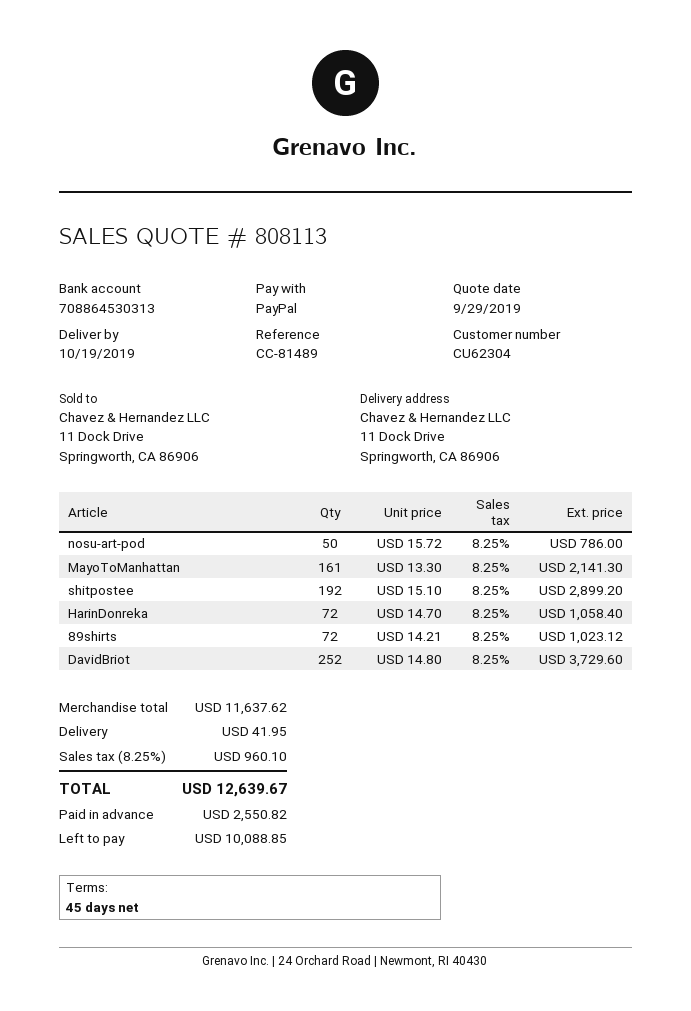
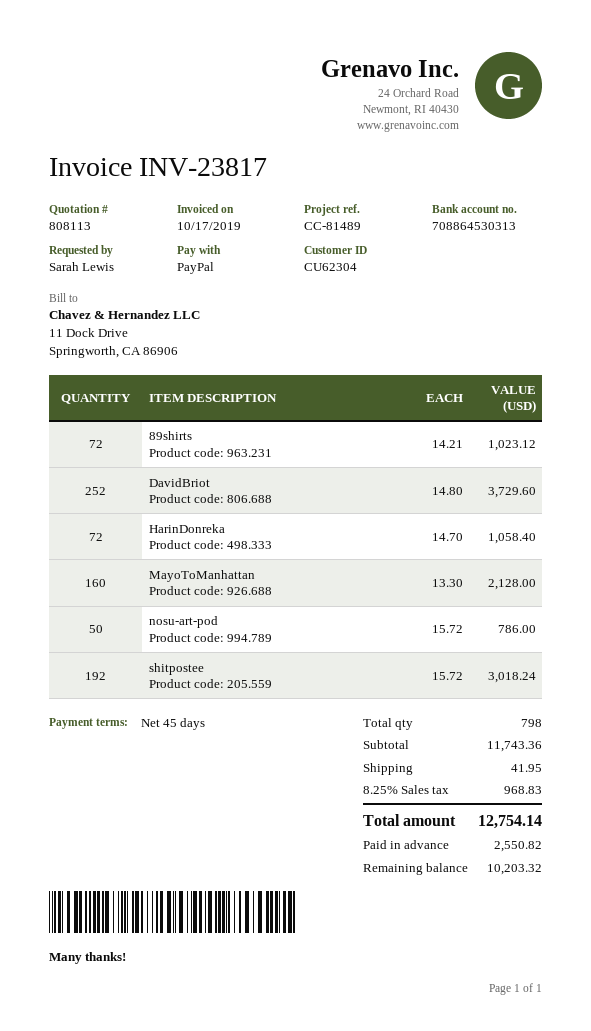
MayoToManhattan: 161 x 13.30 = 2141.30 -> 160 x 13.30 = 2128.00
shitpostee: 192 x 15.10 = 2899.20 -> 192 x 15.72 = 3018.24
subtotal: 11637.62 -> 11743.36
tax: 8.25% = 960.10 -> 8.25% = 968.83
total: 12639.67 -> 12754.14
balance: 10088.85 -> 10203.32

